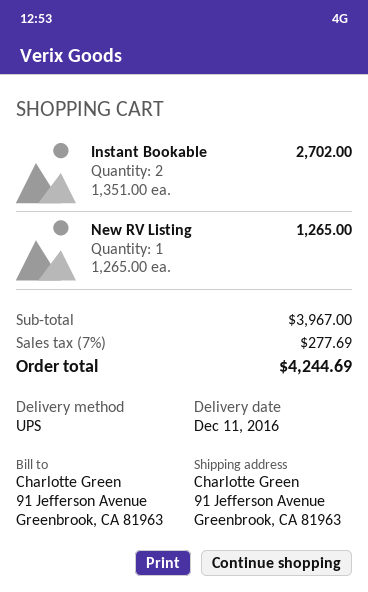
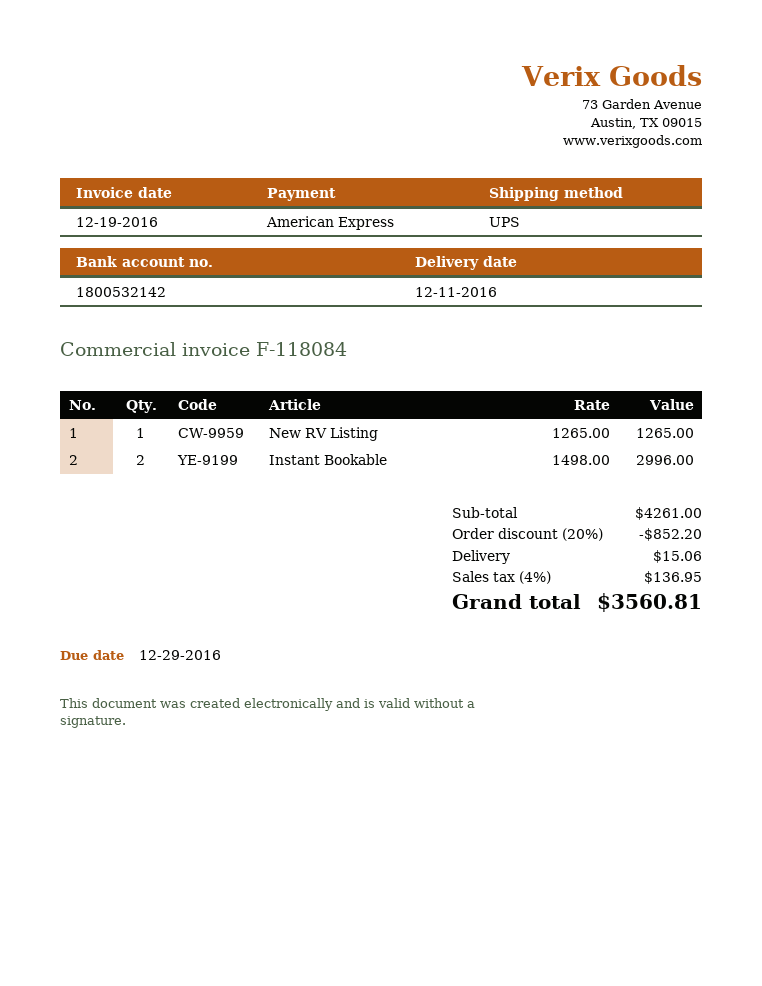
Instant Bookable: 2 x 1351.00 = 2702.00 -> 2 x 1498.00 = 2996.00
subtotal: 3967.00 -> 4261.00
discount: none -> 20% = 852.20
shipping: none -> 15.06
tax: 7% = 277.69 -> 4% = 136.95
total: 4244.69 -> 3560.81

